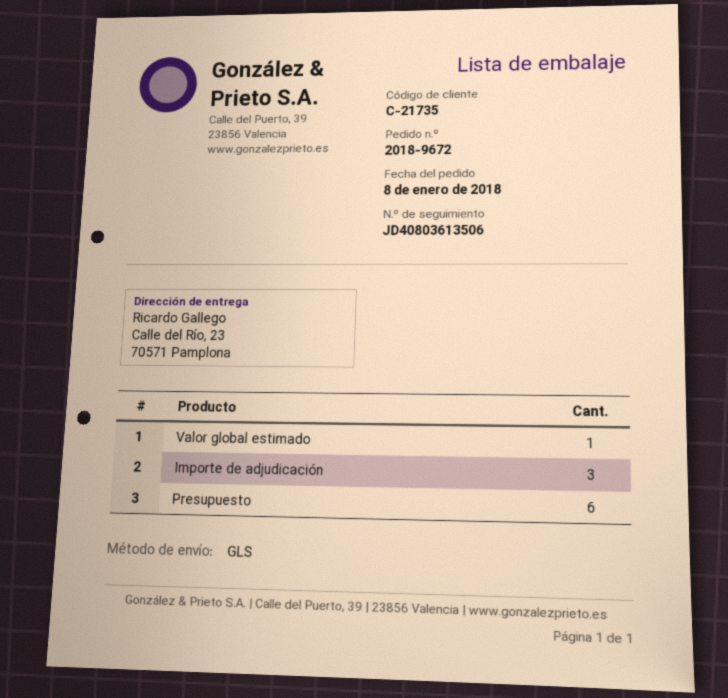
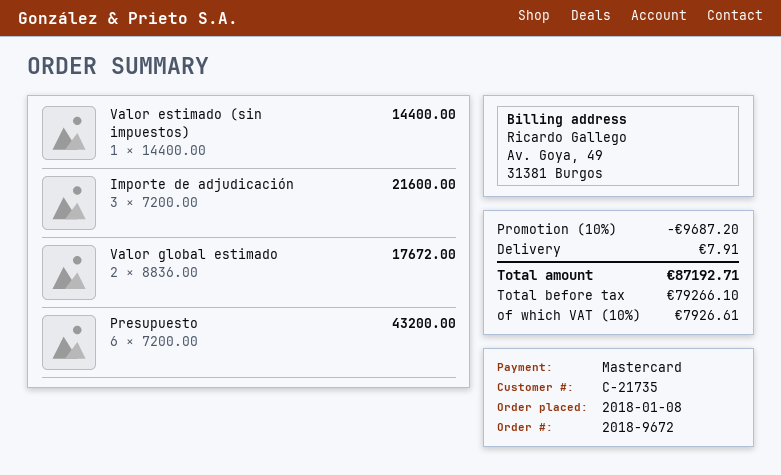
Valor global estimado: 1 -> 2
Valor estimado (sin impuestos): none -> 1

